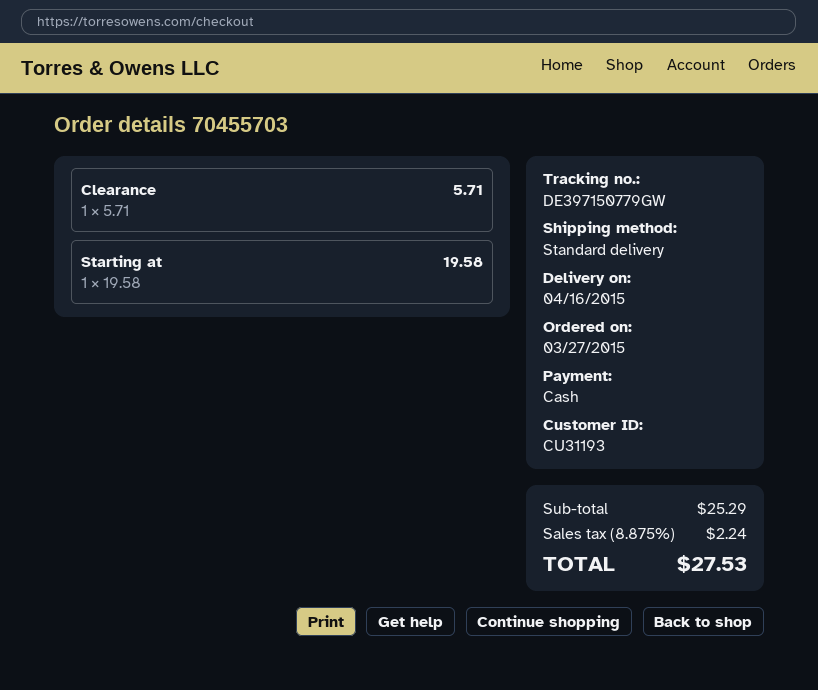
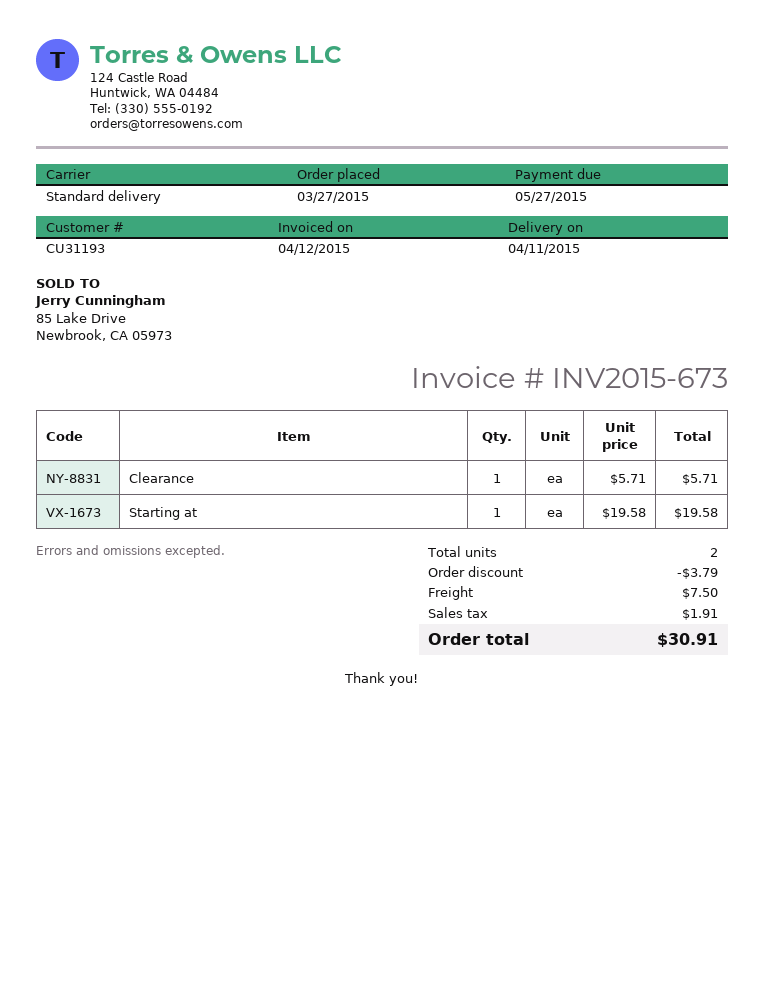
delivery date: 2015-04-16 -> 2015-04-11
discount: none -> 3.79
shipping: none -> 7.50
tax: 2.24 -> 1.91
total: 27.53 -> 30.91

